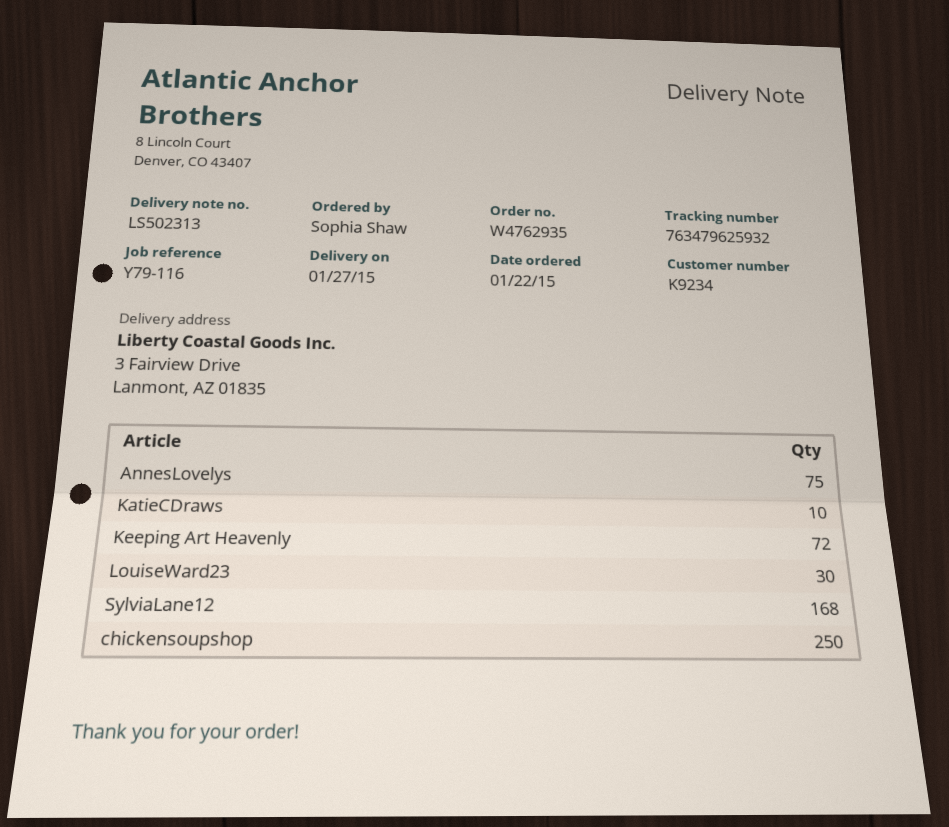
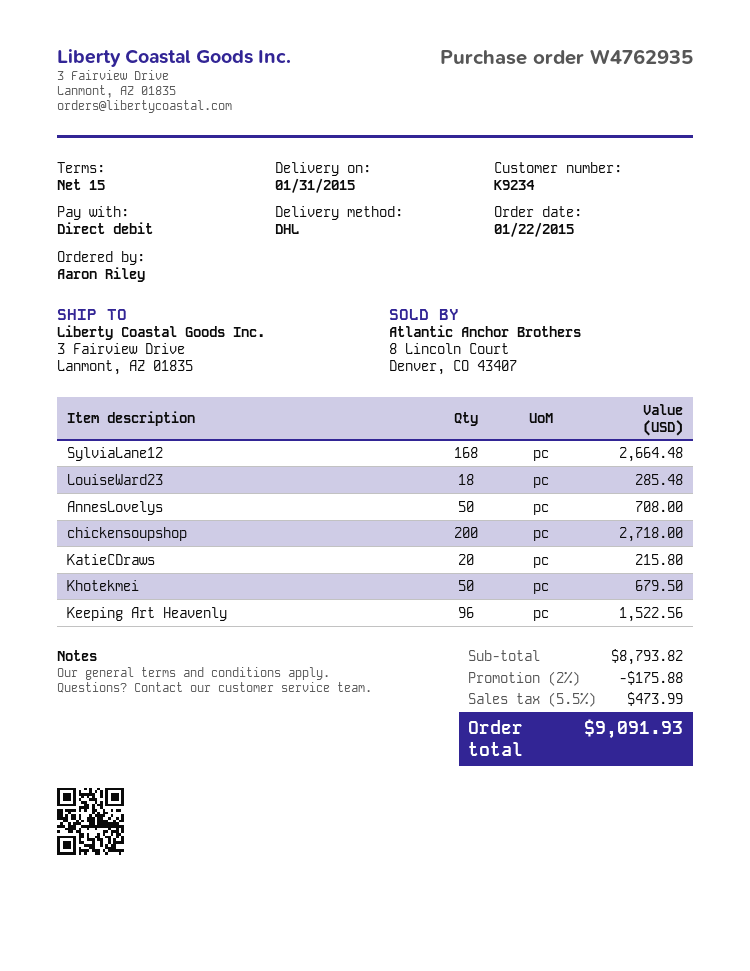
delivery date: 2015-01-27 -> 2015-01-31
ordered by: Sophia Shaw -> Aaron Riley
AnnesLovelys: 75 -> 50
KatieCDraws: 10 -> 20
Keeping Art Heavenly: 72 -> 96
LouiseWard23: 30 -> 18
chickensoupshop: 250 -> 200
Khotekmei: none -> 50

